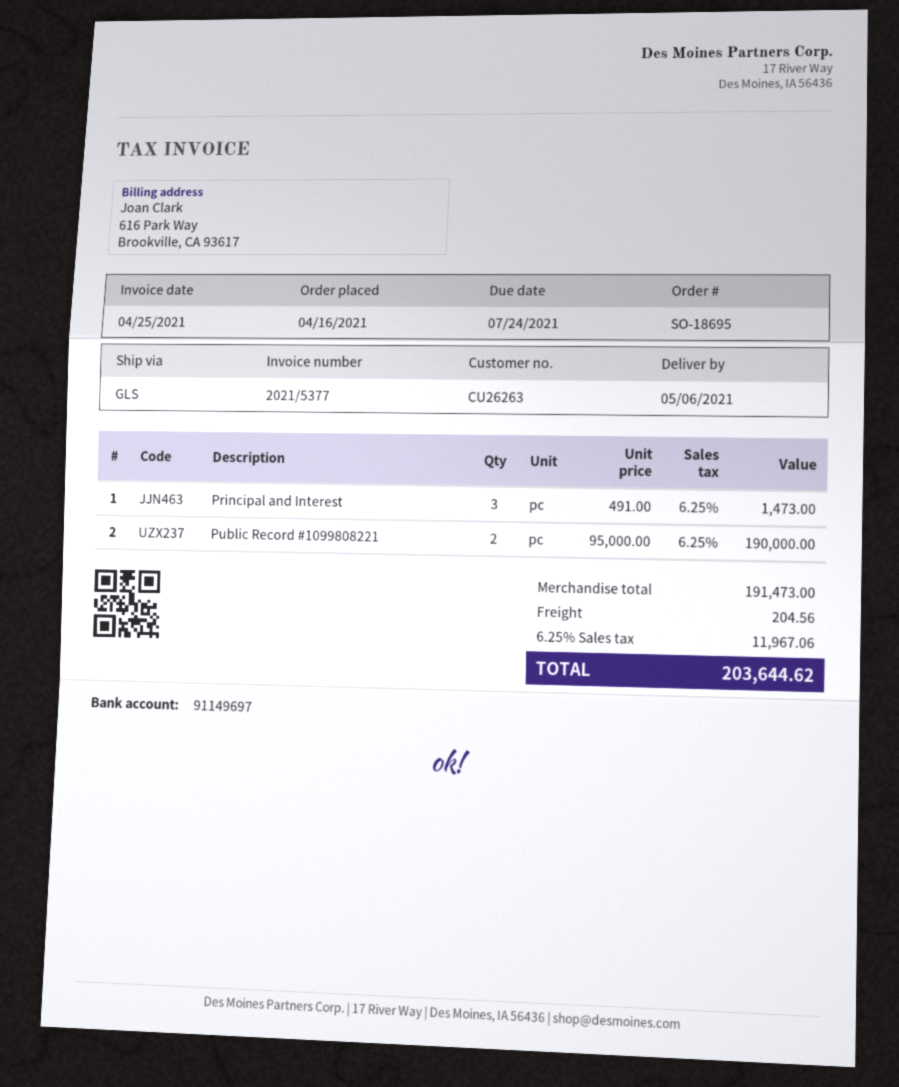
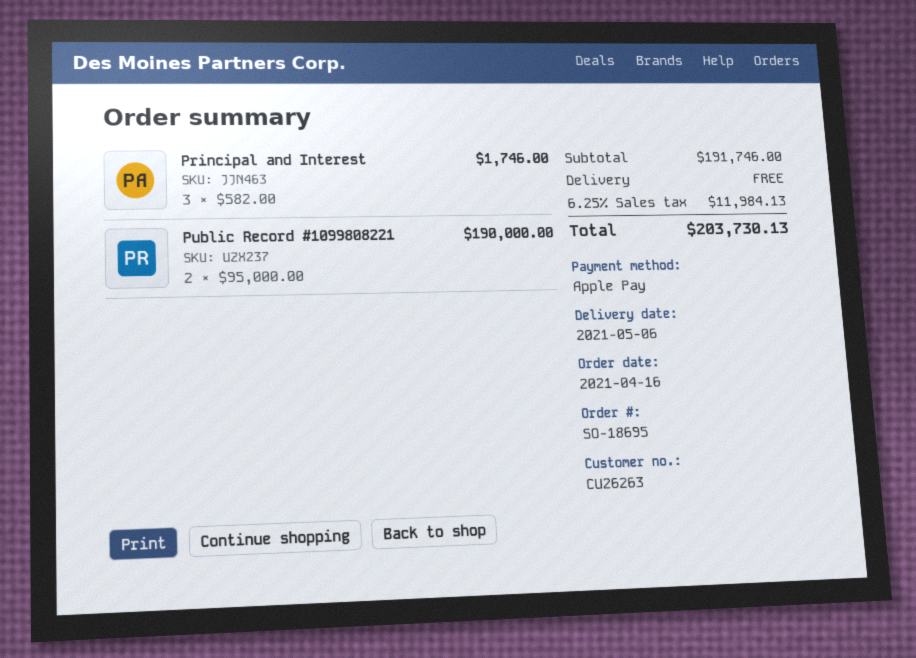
Principal and Interest: 3 x 491.00 = 1473.00 -> 3 x 582.00 = 1746.00
subtotal: 191473.00 -> 191746.00
shipping: 204.56 -> 0.00
tax: 6.25% = 11967.06 -> 6.25% = 11984.13
total: 203644.62 -> 203730.13

